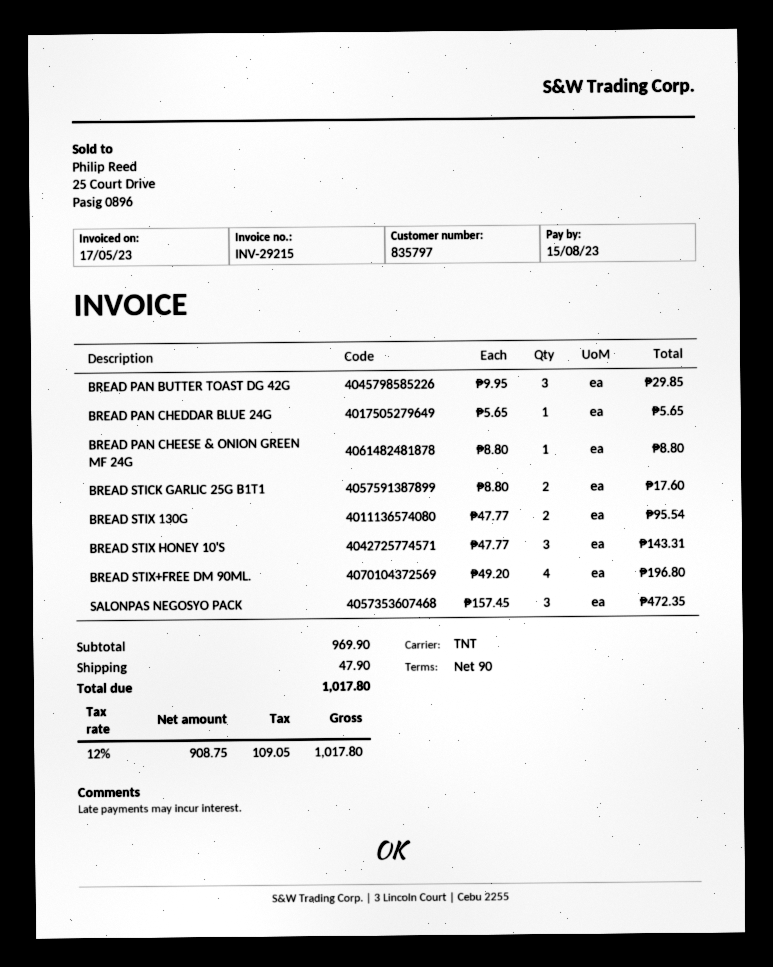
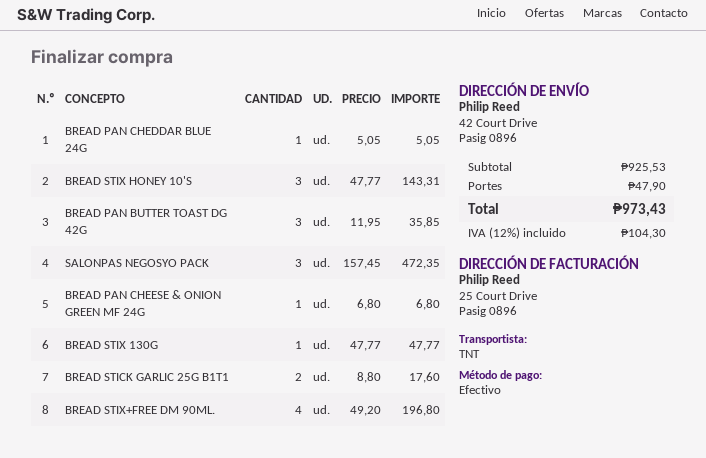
BREAD PAN BUTTER TOAST DG 42G: 3 x 9.95 = 29.85 -> 3 x 11.95 = 35.85
BREAD PAN CHEDDAR BLUE 24G: 1 x 5.65 = 5.65 -> 1 x 5.05 = 5.05
BREAD PAN CHEESE & ONION GREEN MF 24G: 1 x 8.80 = 8.80 -> 1 x 6.80 = 6.80
BREAD STIX 130G: 2 x 47.77 = 95.54 -> 1 x 47.77 = 47.77
subtotal: 969.90 -> 925.53
tax: 12% = 109.05 -> 12% = 104.30
total: 1017.80 -> 973.43

